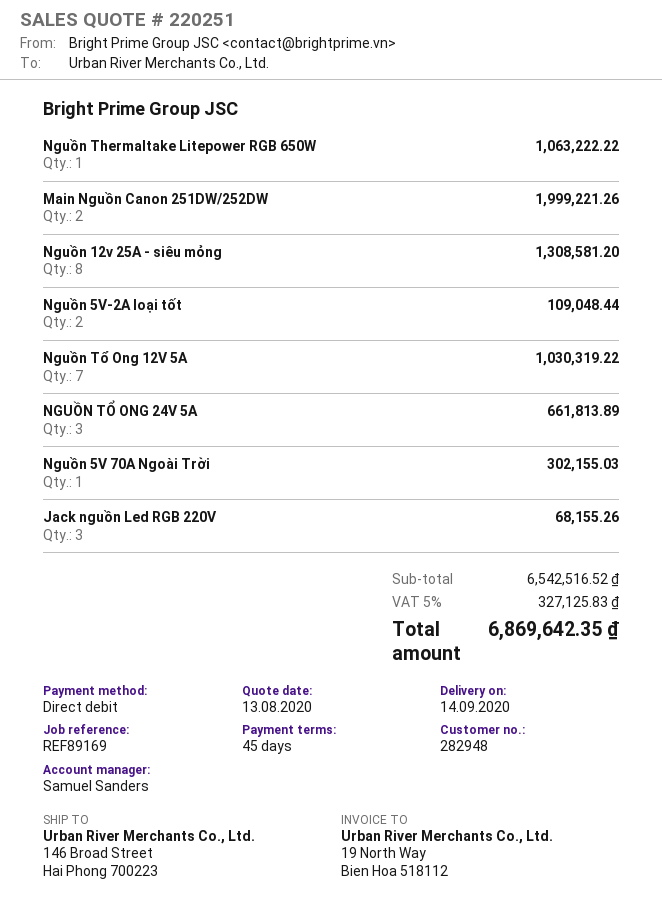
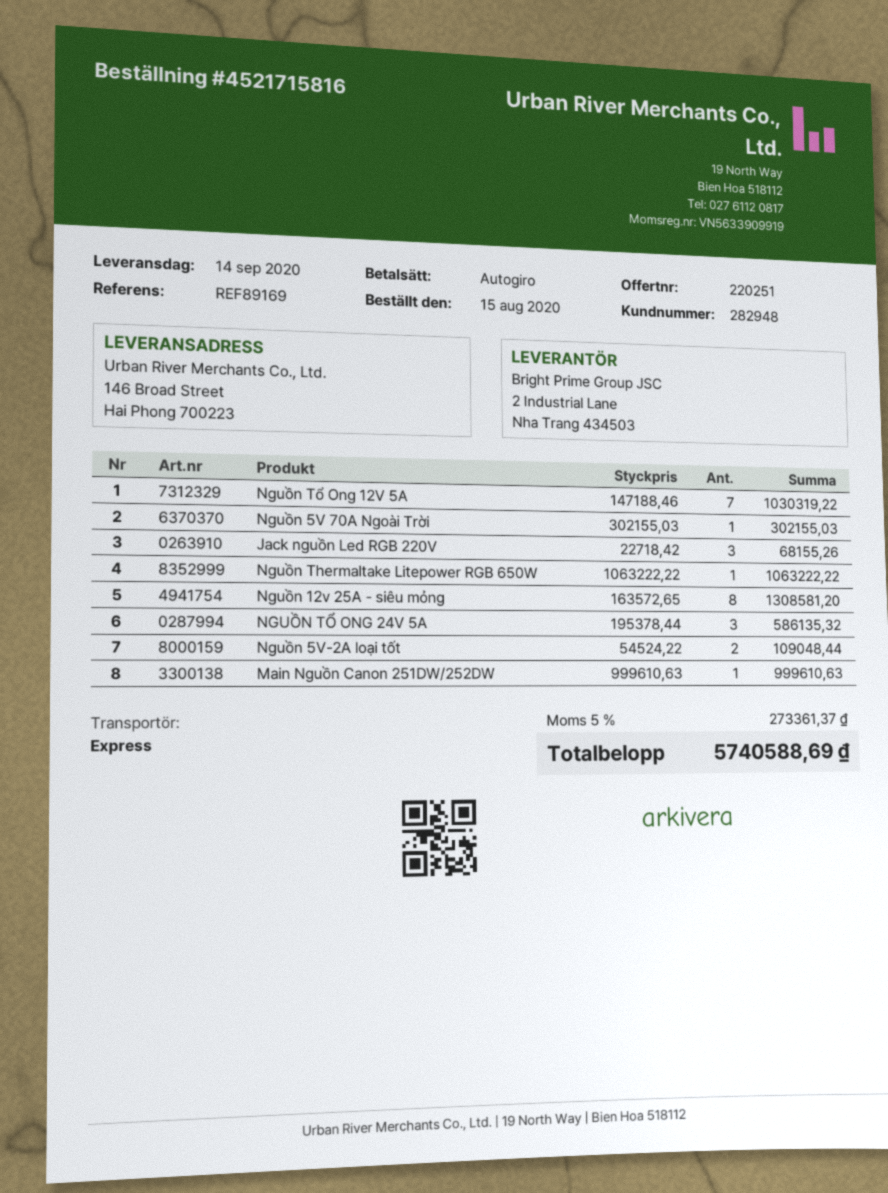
Main Nguồn Canon 251DW/252DW: 2 for 1999221.26 -> 1 for 999610.63
NGUỒN TỔ ONG 24V 5A: 3 for 661813.89 -> 3 for 586135.32
tax: 5% = 327125.83 -> 5% = 273361.37
total: 6869642.35 -> 5740588.69

